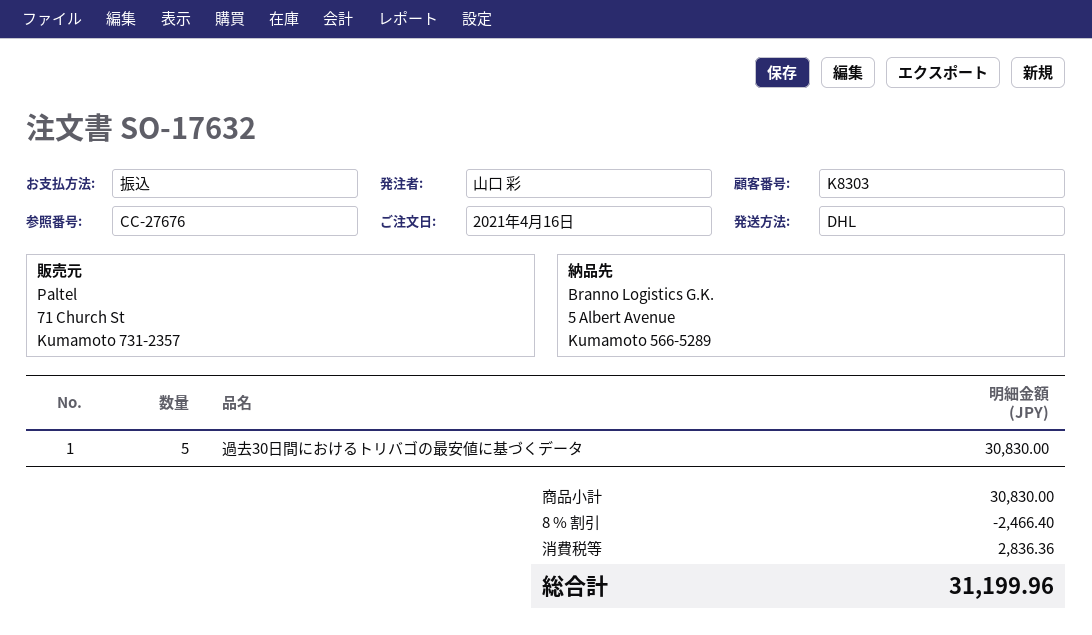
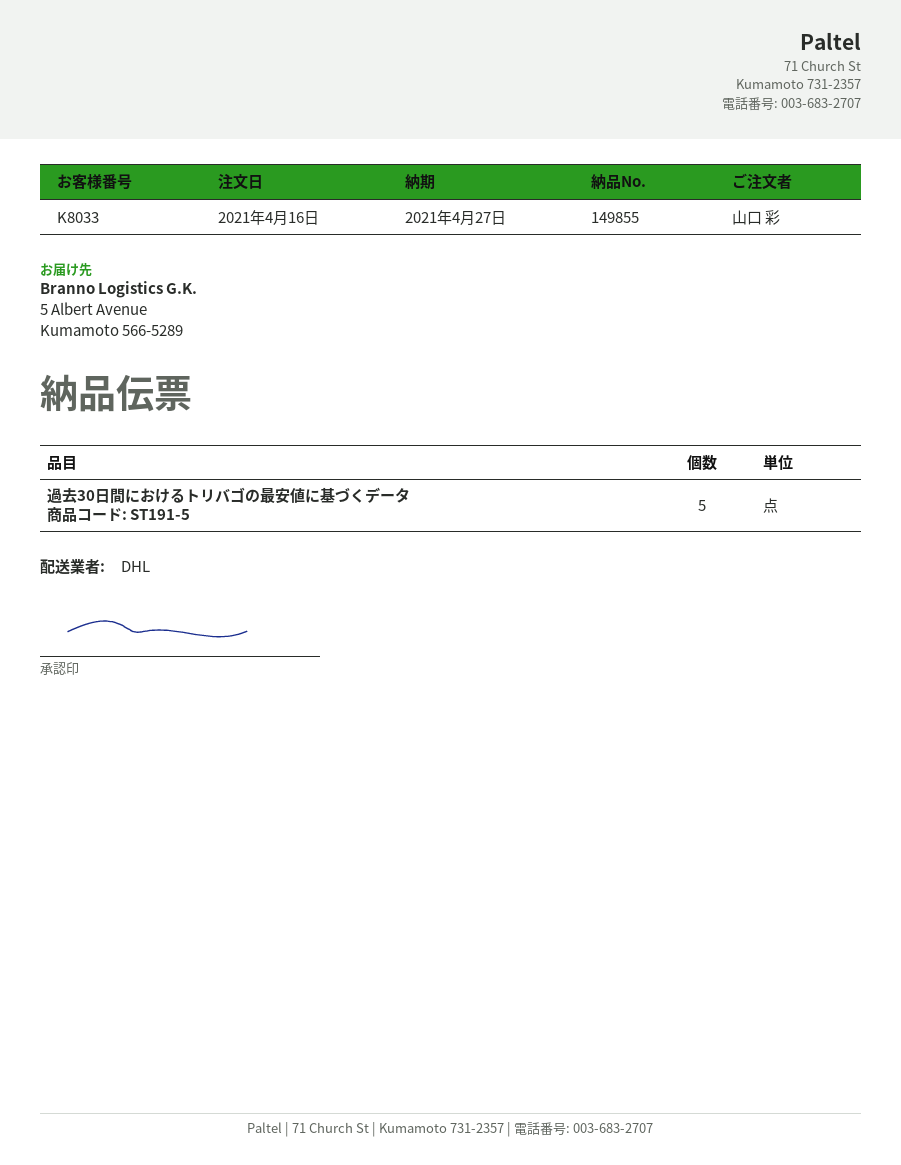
customer number: K8303 -> K8033

